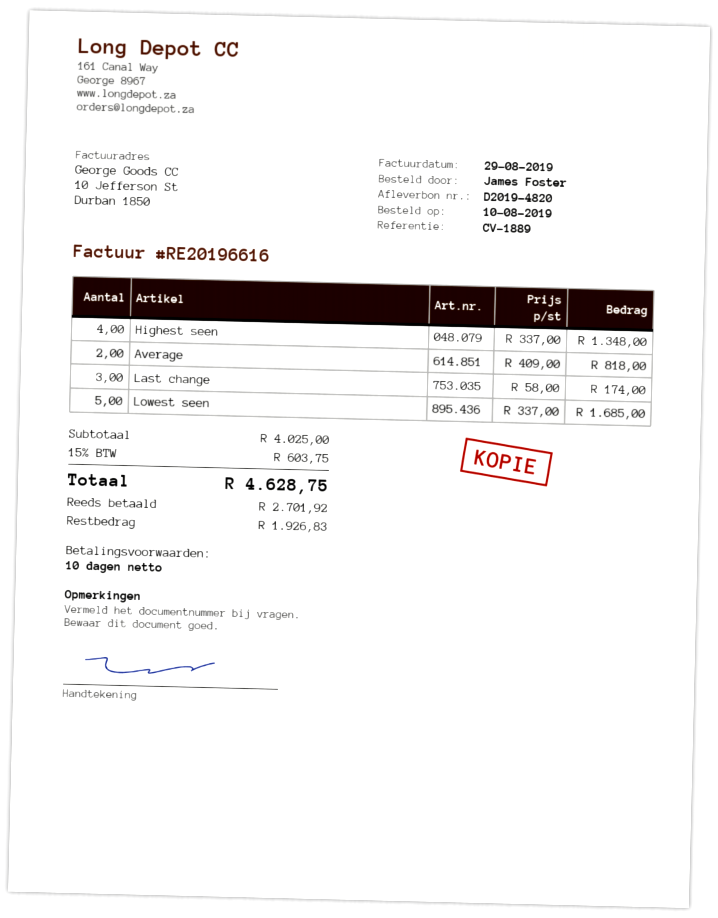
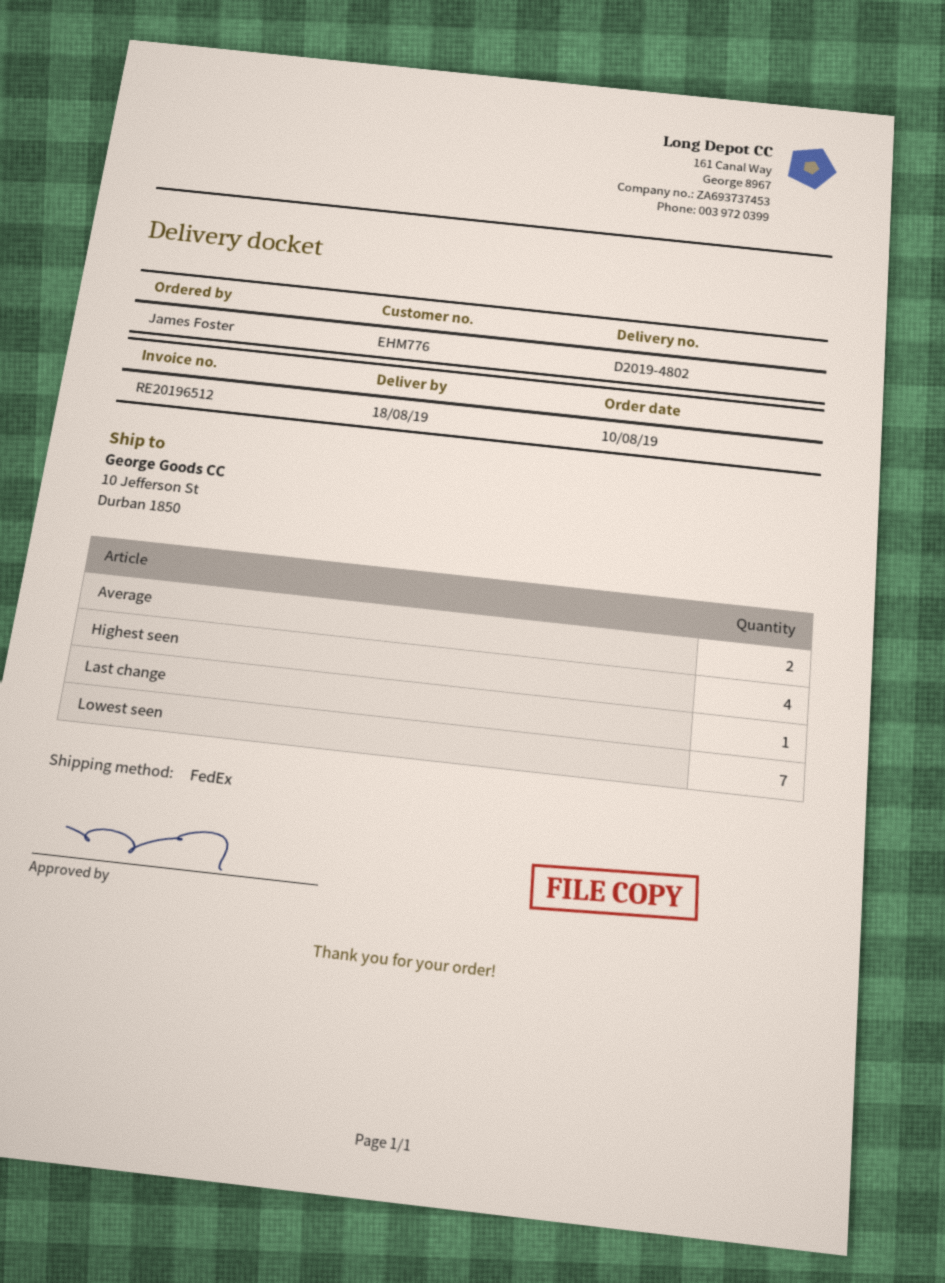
delivery note number: D2019-4820 -> D2019-4802
invoice number: RE20196616 -> RE20196512
Last change: 3 -> 1
Lowest seen: 5 -> 7

